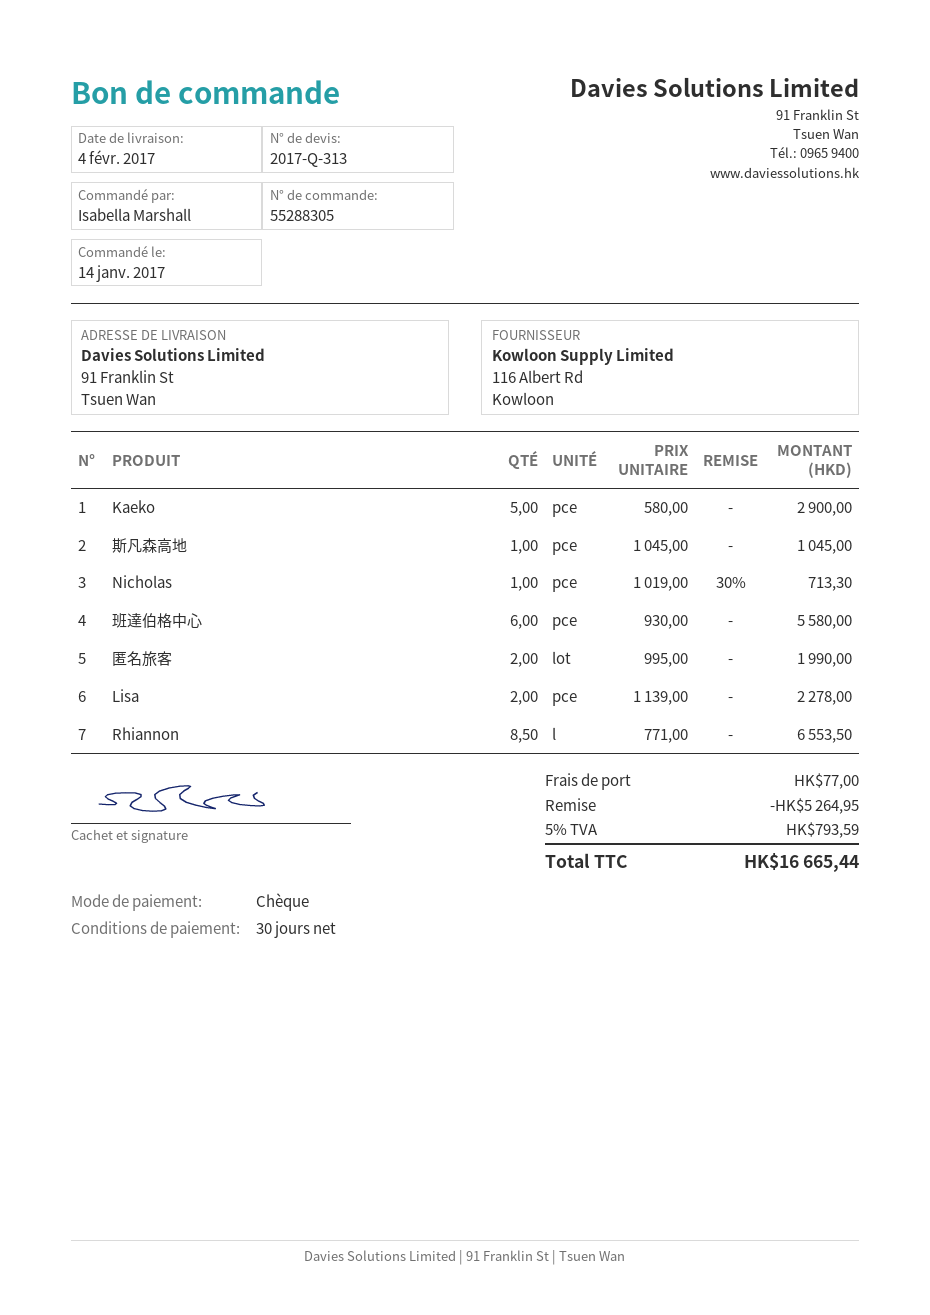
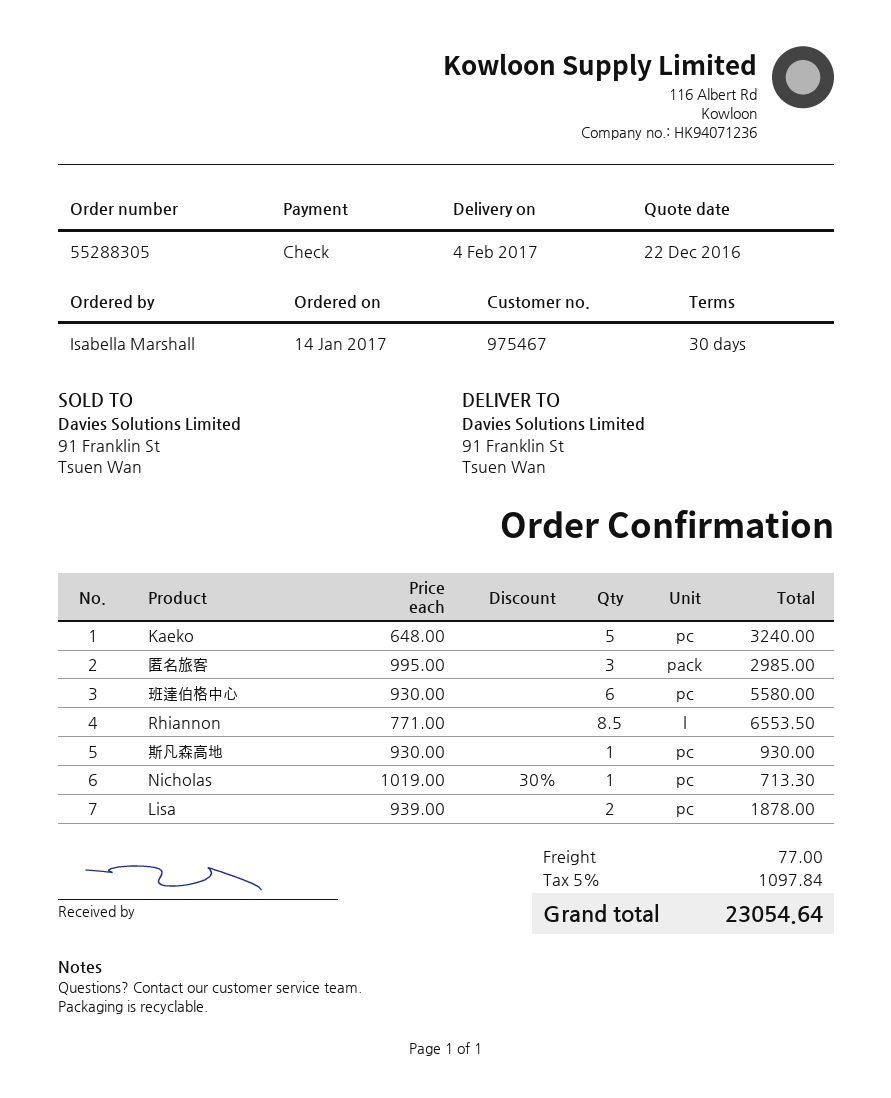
Kaeko: 5 x 580.00 = 2900.00 -> 5 x 648.00 = 3240.00
斯凡森高地: 1 x 1045.00 = 1045.00 -> 1 x 930.00 = 930.00
匿名旅客: 2 x 995.00 = 1990.00 -> 3 x 995.00 = 2985.00
Lisa: 2 x 1139.00 = 2278.00 -> 2 x 939.00 = 1878.00
discount: 5264.95 -> none
tax: 5% = 793.59 -> 5% = 1097.84
total: 16665.44 -> 23054.64

